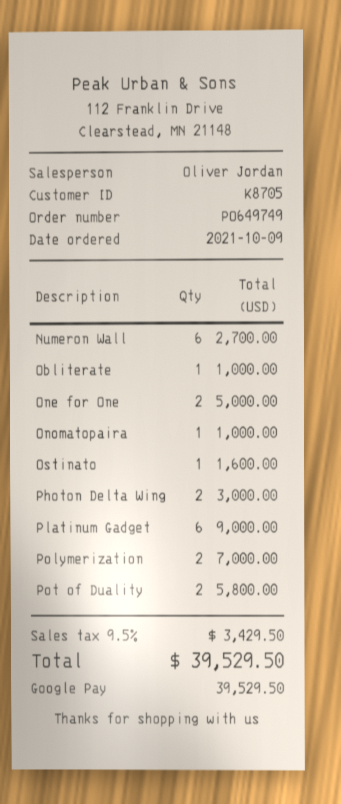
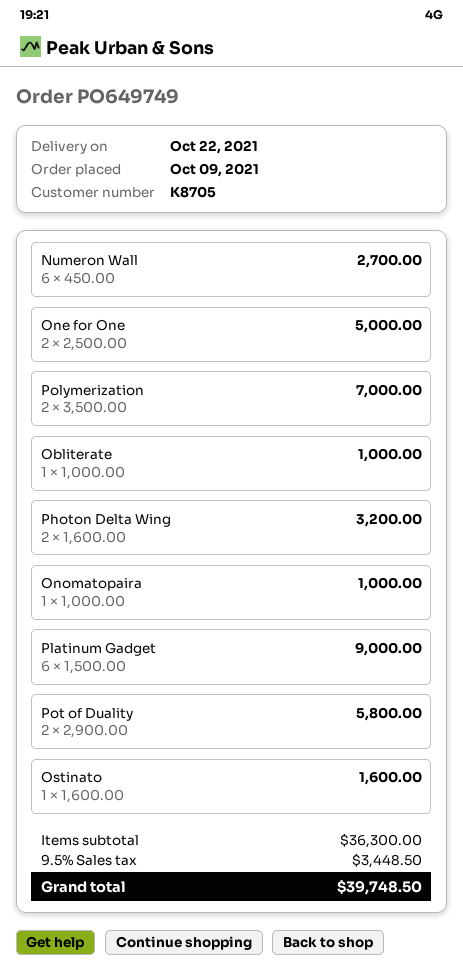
Photon Delta Wing: 2 for 3000.00 -> 2 for 3200.00
tax: 9.5% = 3429.50 -> 9.5% = 3448.50
total: 39529.50 -> 39748.50

